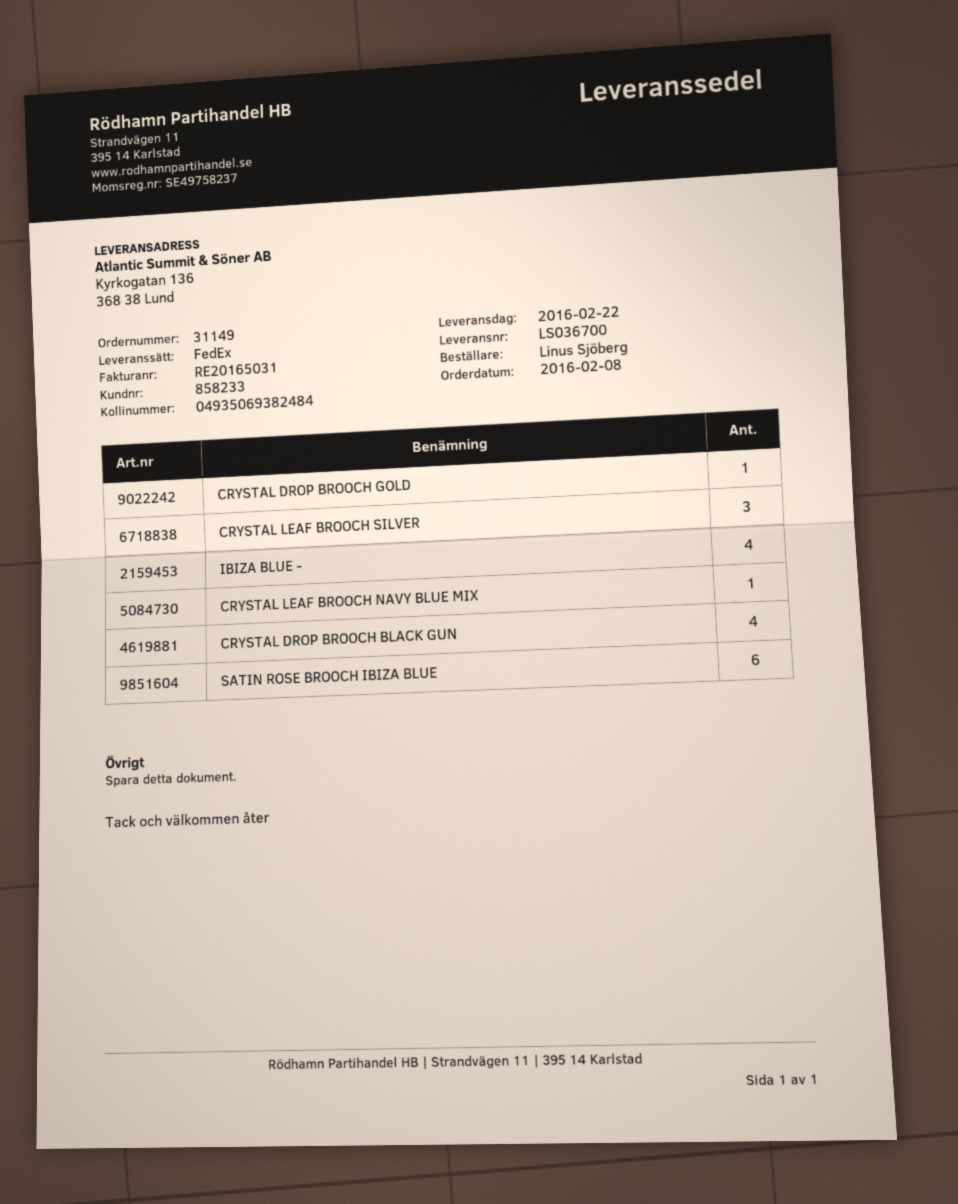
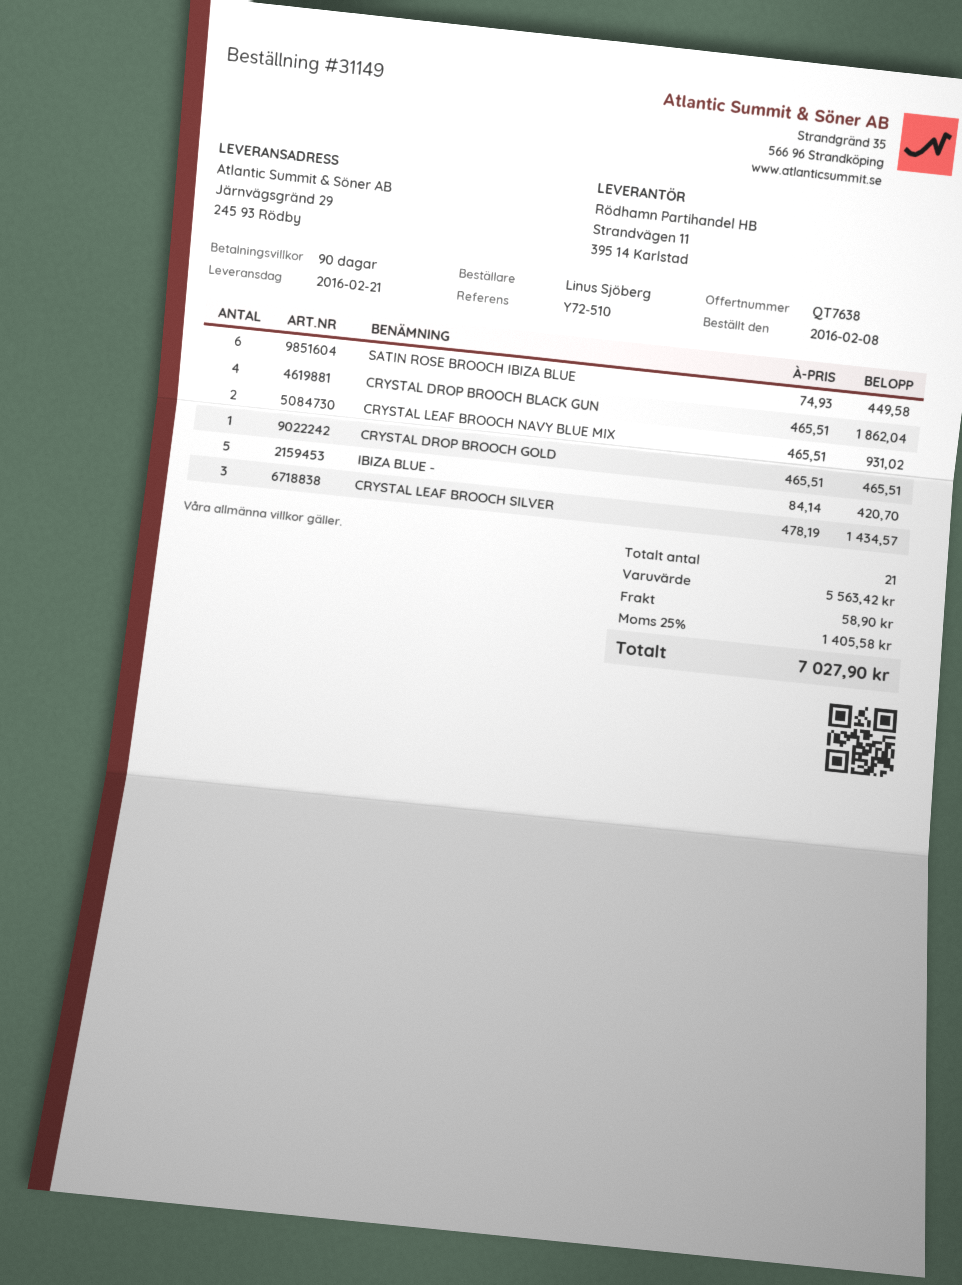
delivery date: 2016-02-22 -> 2016-02-21
ship to: Kyrkogatan 136, 368 38 Lund -> Järnvägsgränd 29, 245 93 Rödby
IBIZA BLUE -: 4 -> 5
CRYSTAL LEAF BROOCH NAVY BLUE MIX: 1 -> 2

